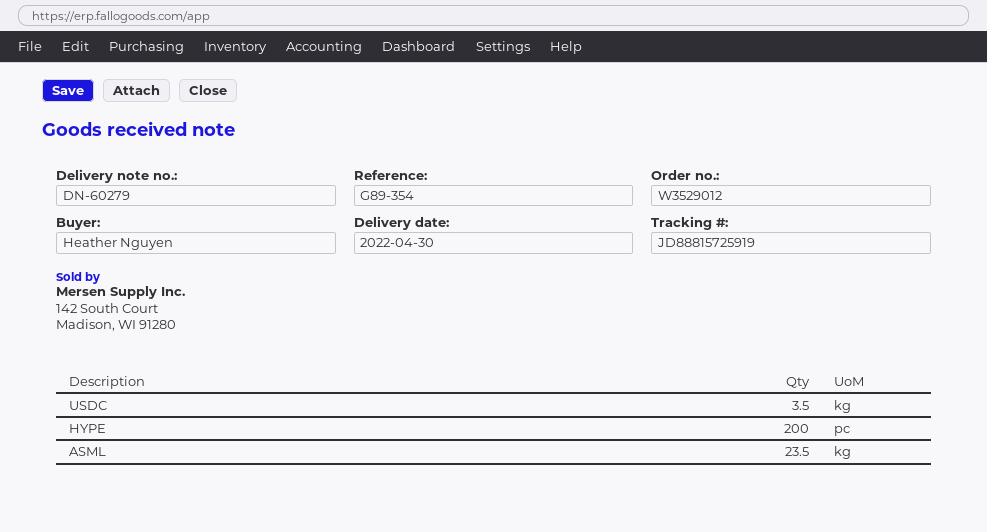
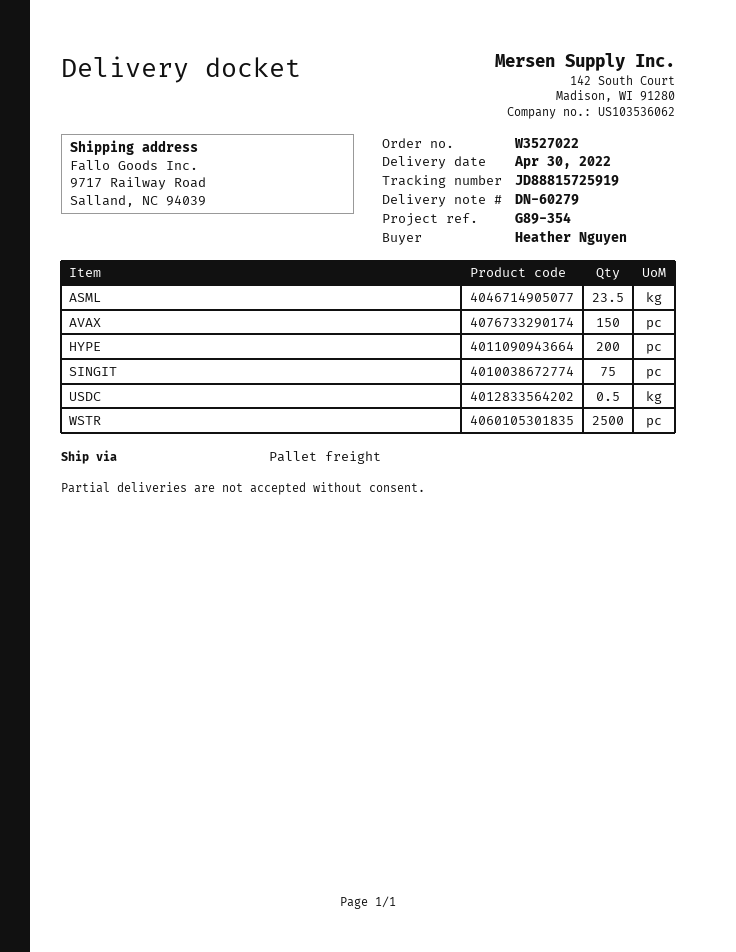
order number: W3529012 -> W3527022
USDC: 3.5 -> 0.5
AVAX: none -> 150
SINGIT: none -> 75
WSTR: none -> 2500

